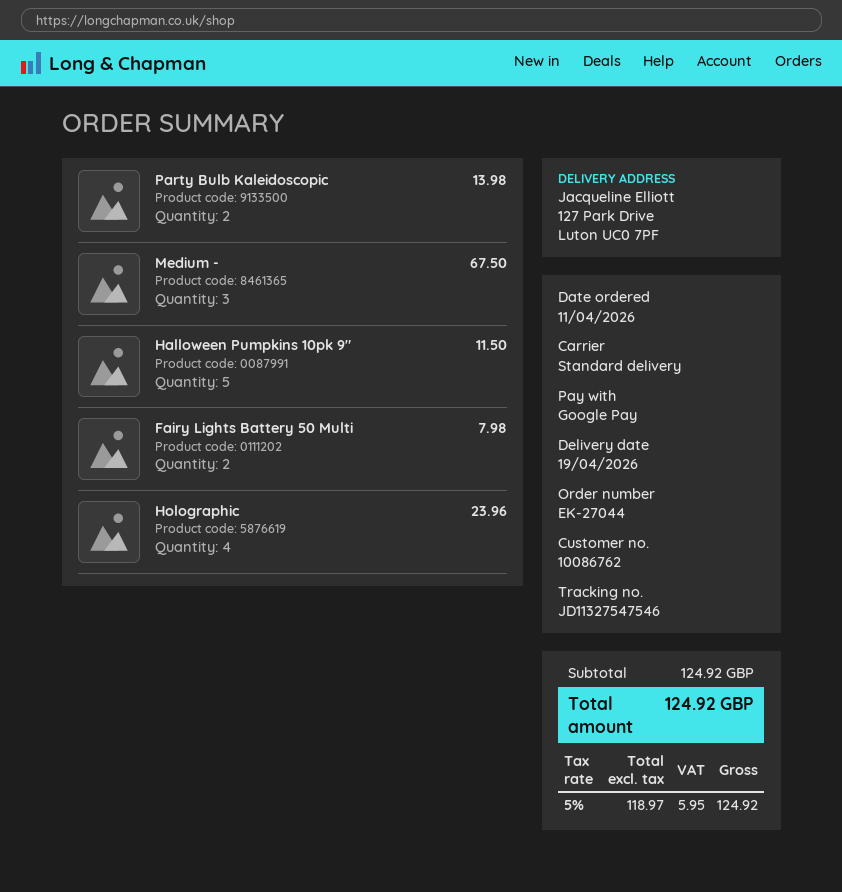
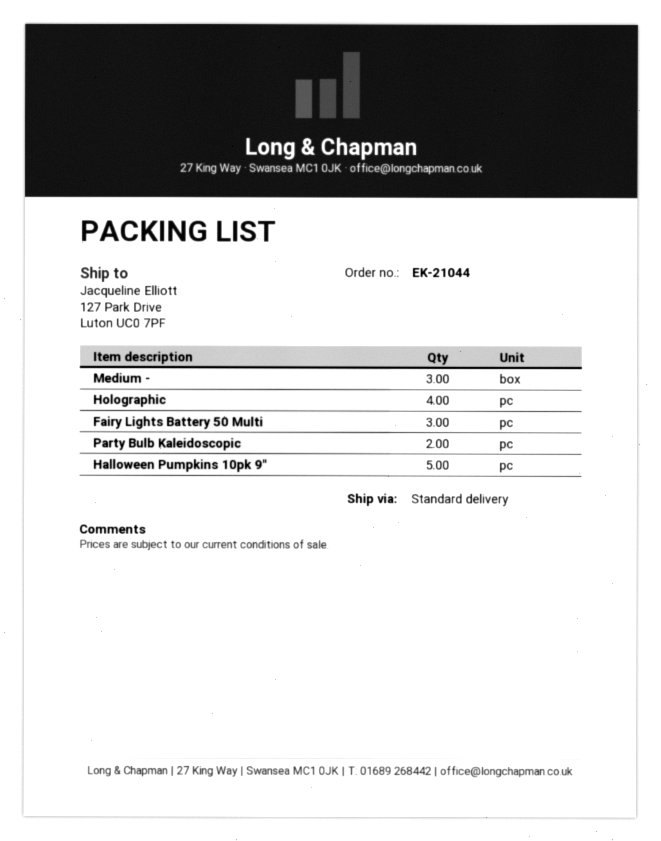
order number: EK-27044 -> EK-21044
Fairy Lights Battery 50 Multi: 2 -> 3

